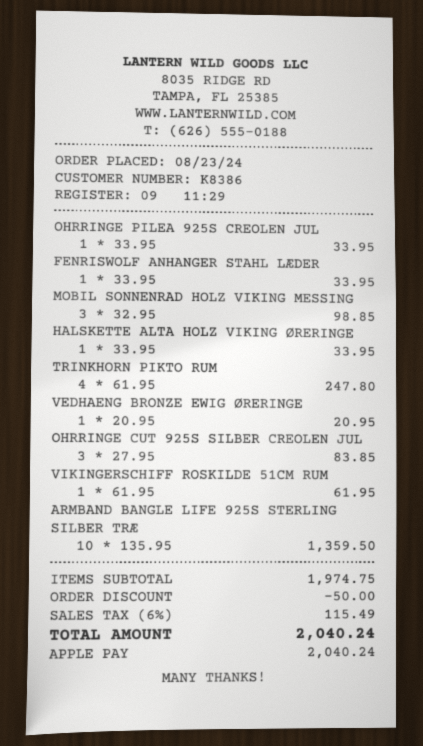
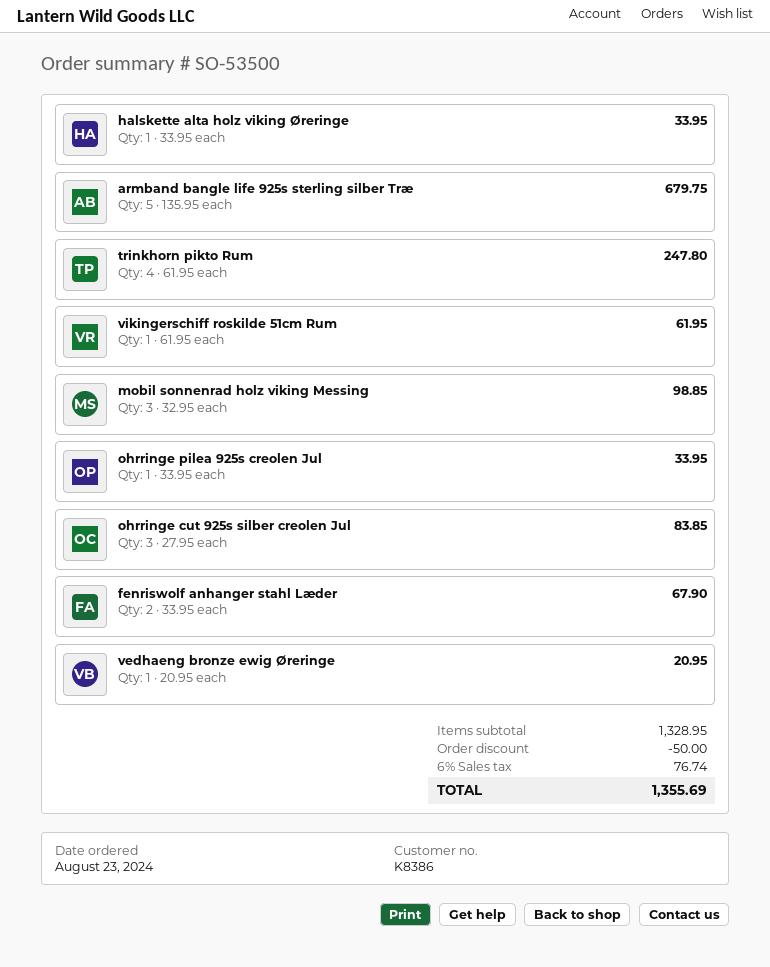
FENRISWOLF ANHANGER STAHL LÆDER: 1 x 33.95 = 33.95 -> 2 x 33.95 = 67.90
ARMBAND BANGLE LIFE 925S STERLING SILBER TRÆ: 10 x 135.95 = 1359.50 -> 5 x 135.95 = 679.75
subtotal: 1974.75 -> 1328.95
tax: 6% = 115.49 -> 6% = 76.74
total: 2040.24 -> 1355.69

